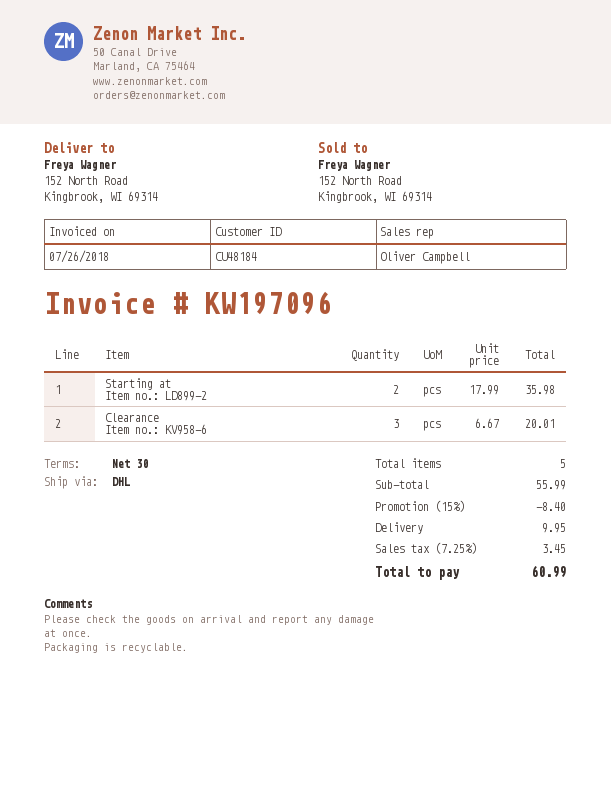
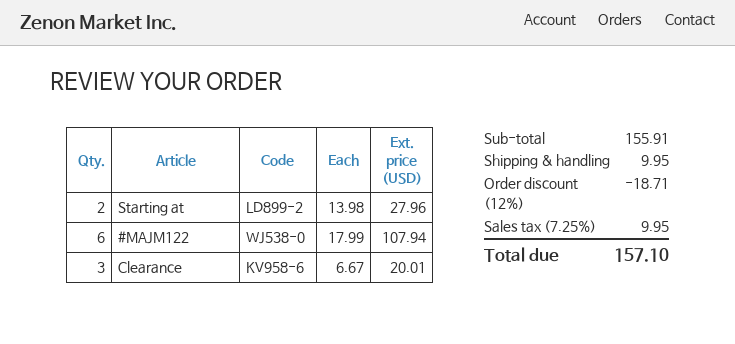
Starting at: 2 x 17.99 = 35.98 -> 2 x 13.98 = 27.96
#MAJM122: none -> 6 x 17.99 = 107.94
subtotal: 55.99 -> 155.91
discount: 15% = 8.40 -> 12% = 18.71
tax: 7.25% = 3.45 -> 7.25% = 9.95
total: 60.99 -> 157.10

